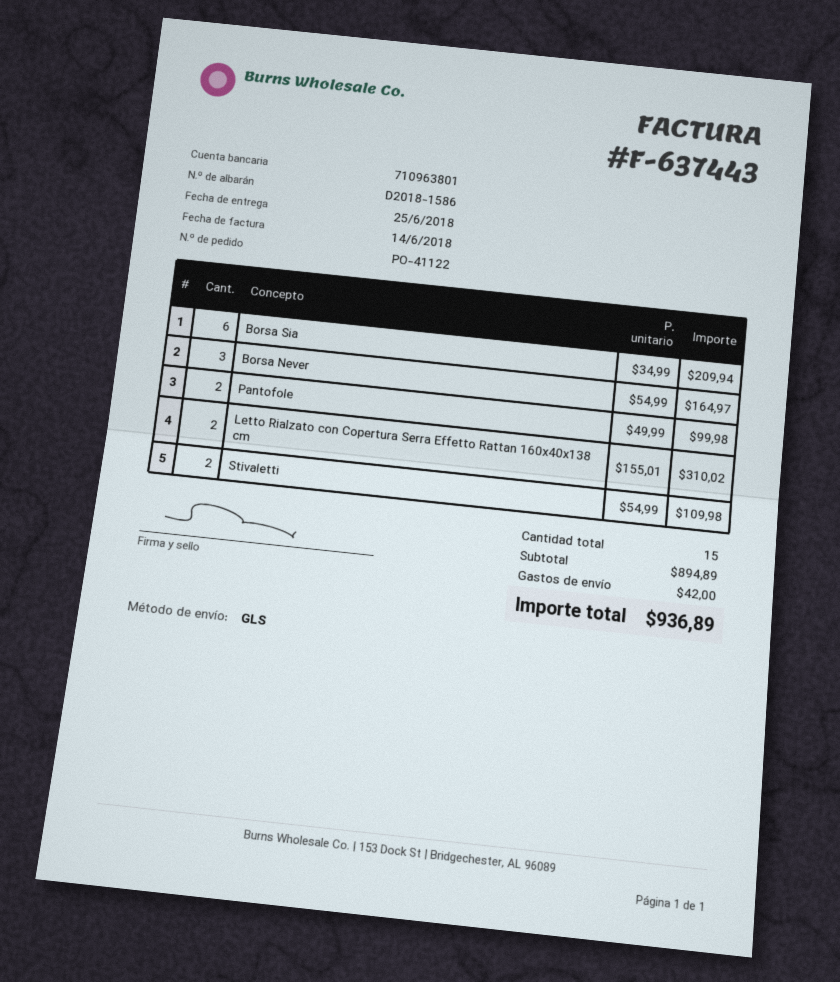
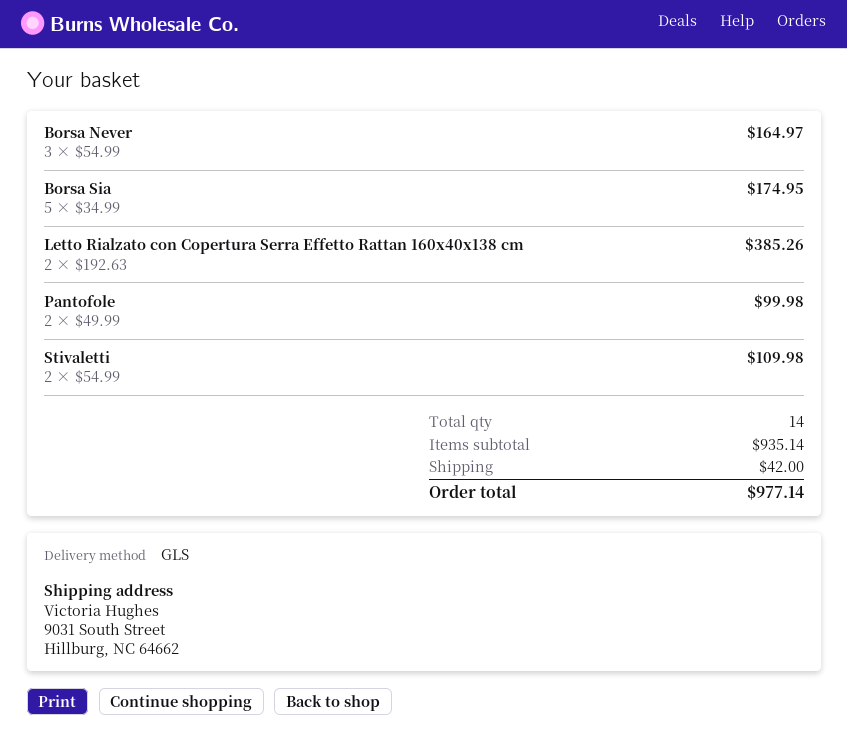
Borsa Sia: 6 x 34.99 = 209.94 -> 5 x 34.99 = 174.95
Letto Rialzato con Copertura Serra Effetto Rattan 160x40x138 cm: 2 x 155.01 = 310.02 -> 2 x 192.63 = 385.26
total quantity: 15 -> 14
subtotal: 894.89 -> 935.14
total: 936.89 -> 977.14

